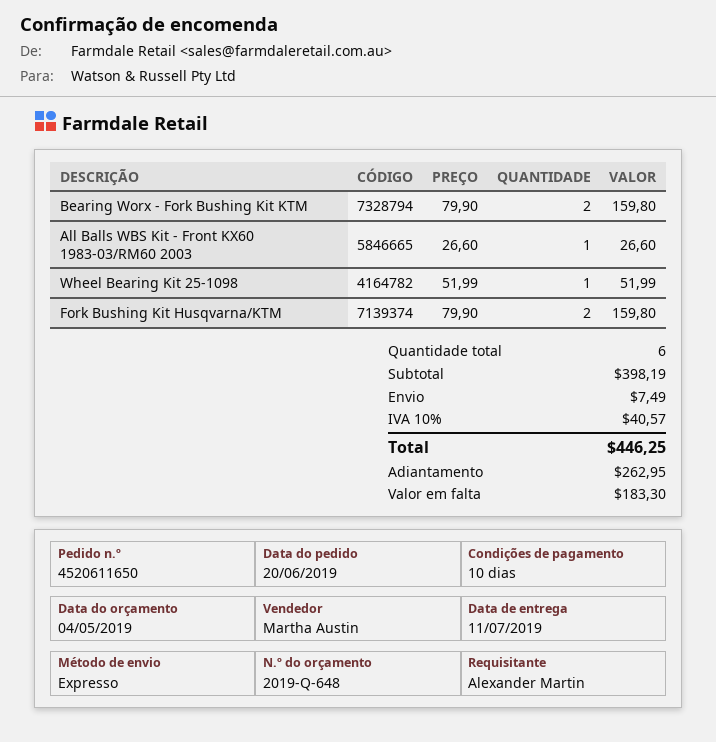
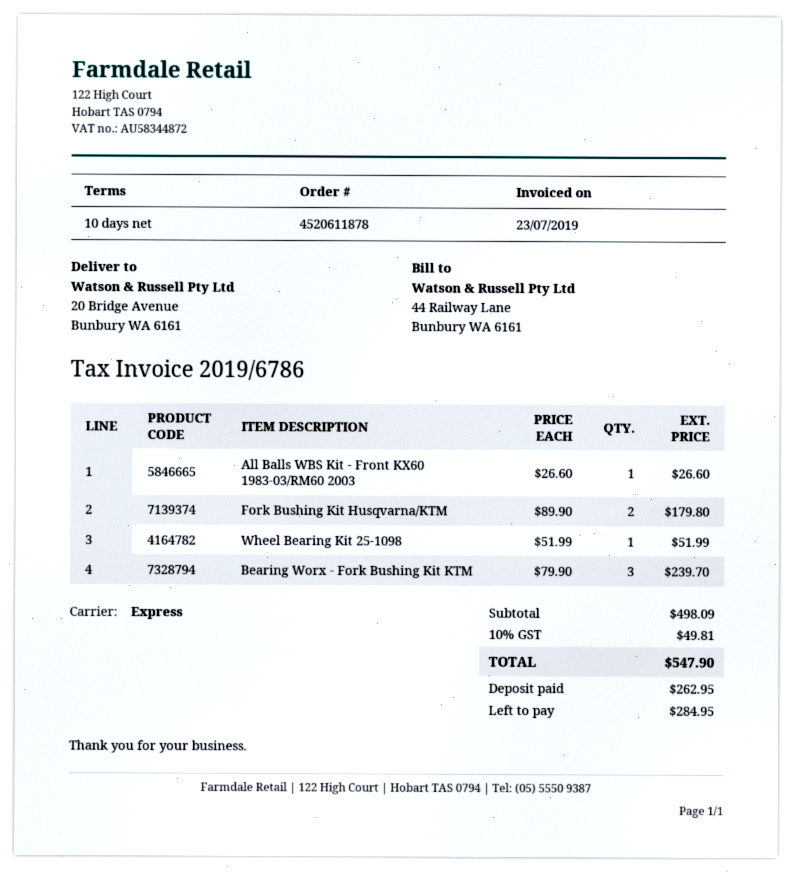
order number: 4520611650 -> 4520611878
Bearing Worx - Fork Bushing Kit KTM: 2 x 79.90 = 159.80 -> 3 x 79.90 = 239.70
Fork Bushing Kit Husqvarna/KTM: 2 x 79.90 = 159.80 -> 2 x 89.90 = 179.80
subtotal: 398.19 -> 498.09
shipping: 7.49 -> none
tax: 10% = 40.57 -> 10% = 49.81
total: 446.25 -> 547.90
balance: 183.30 -> 284.95

